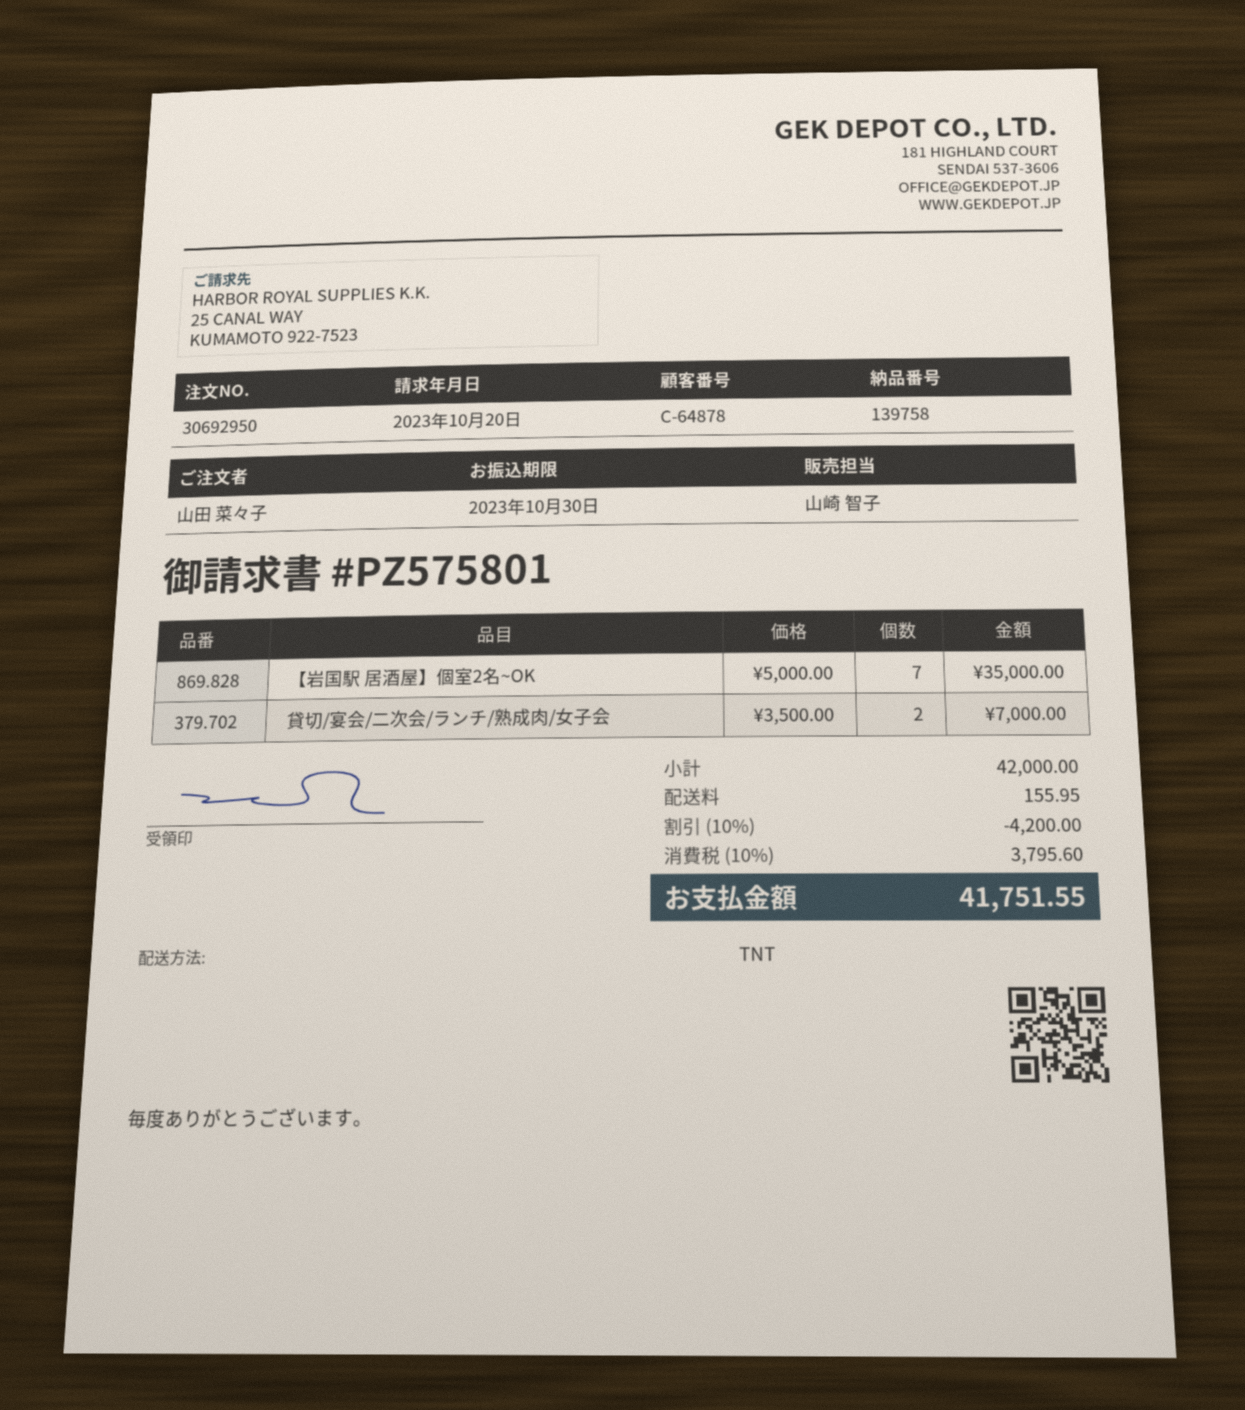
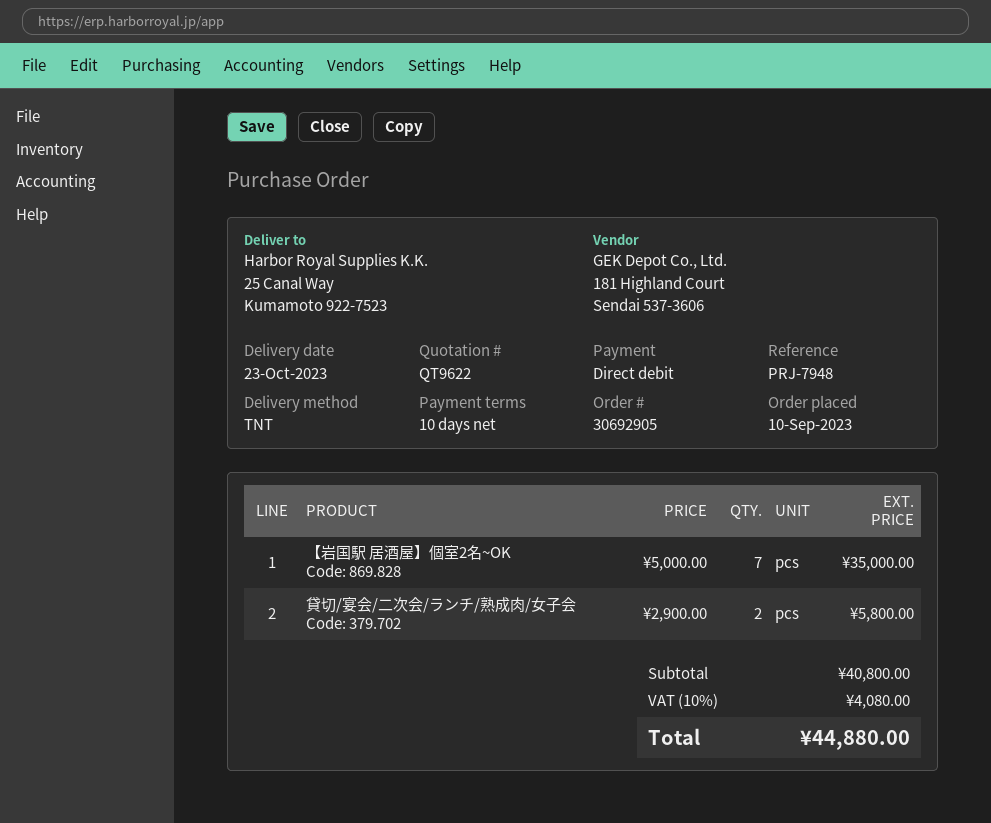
order number: 30692950 -> 30692905
貸切/宴会/二次会/ランチ/熟成肉/女子会: 2 x 3500.00 = 7000.00 -> 2 x 2900.00 = 5800.00
subtotal: 42000.00 -> 40800.00
discount: 10% = 4200.00 -> none
shipping: 155.95 -> none
tax: 10% = 3795.60 -> 10% = 4080.00
total: 41751.55 -> 44880.00

